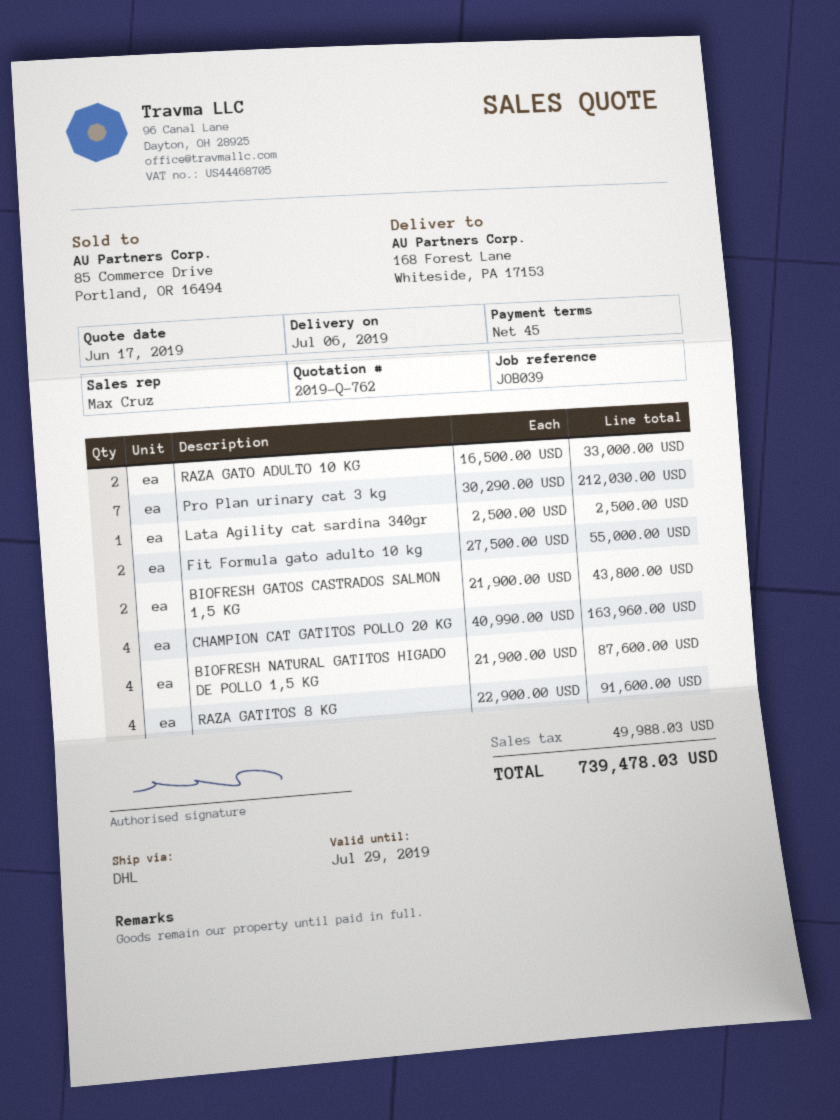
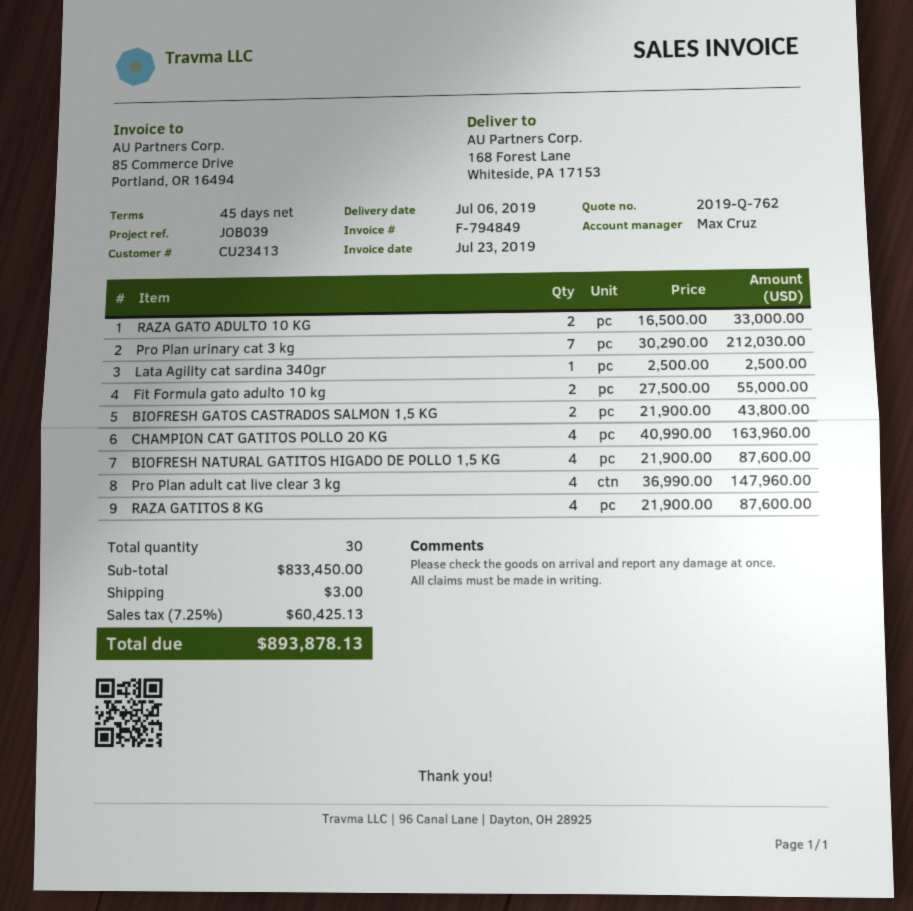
RAZA GATITOS 8 KG: 4 x 22900.00 = 91600.00 -> 4 x 21900.00 = 87600.00
Pro Plan adult cat live clear 3 kg: none -> 4 x 36990.00 = 147960.00
shipping: none -> 3.00
tax: 49988.03 -> 60425.13
total: 739478.03 -> 893878.13

